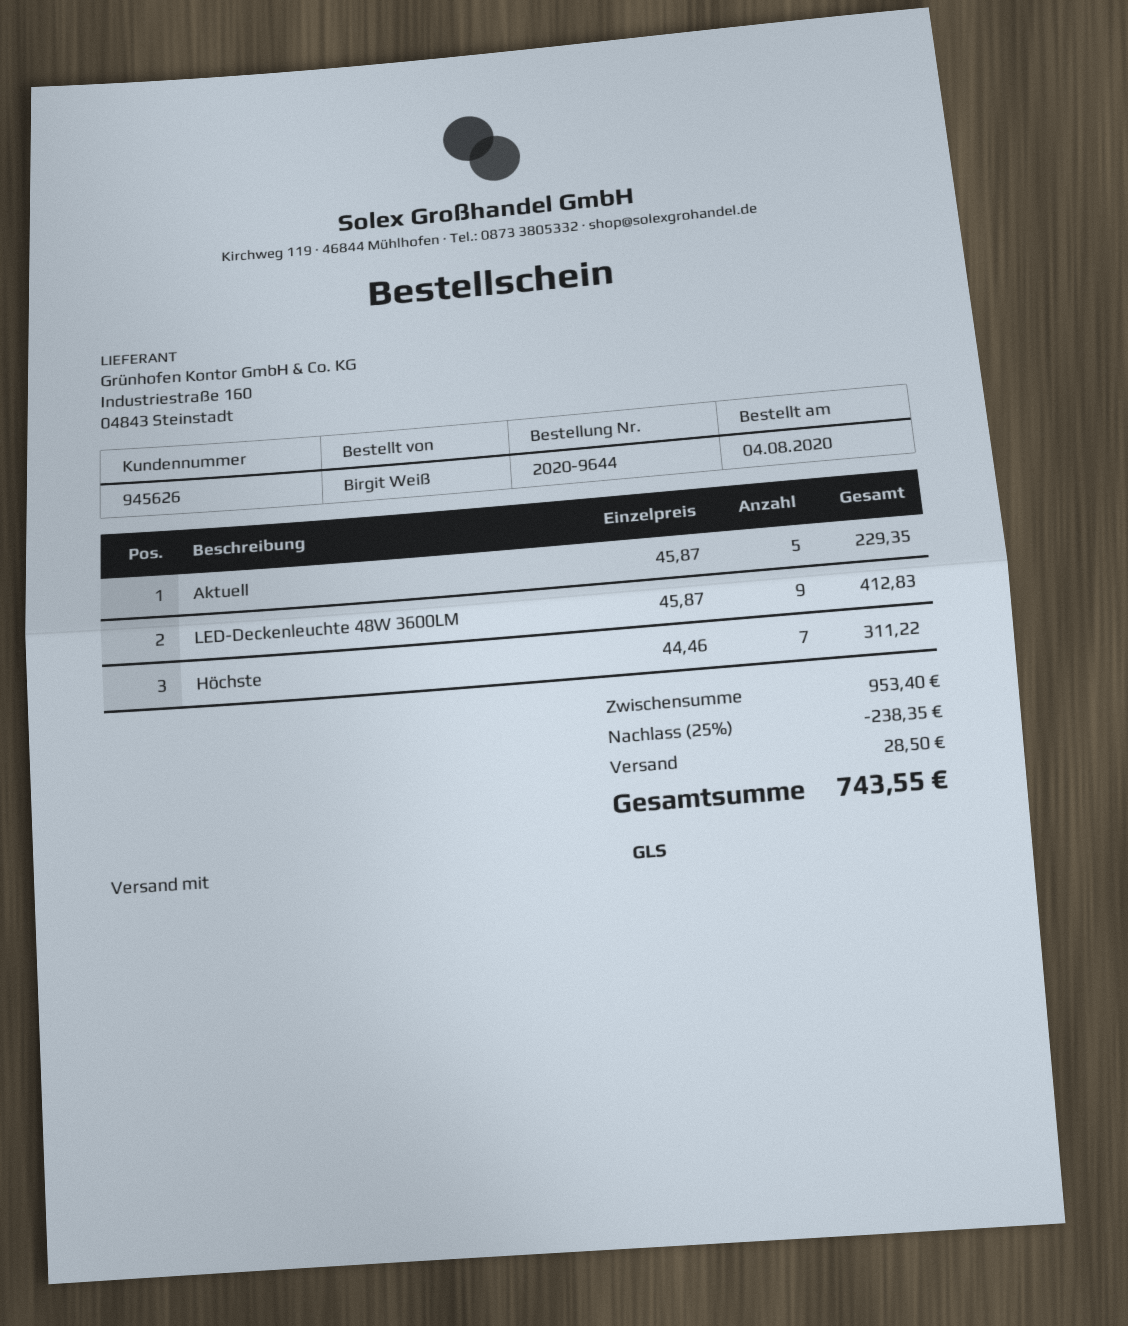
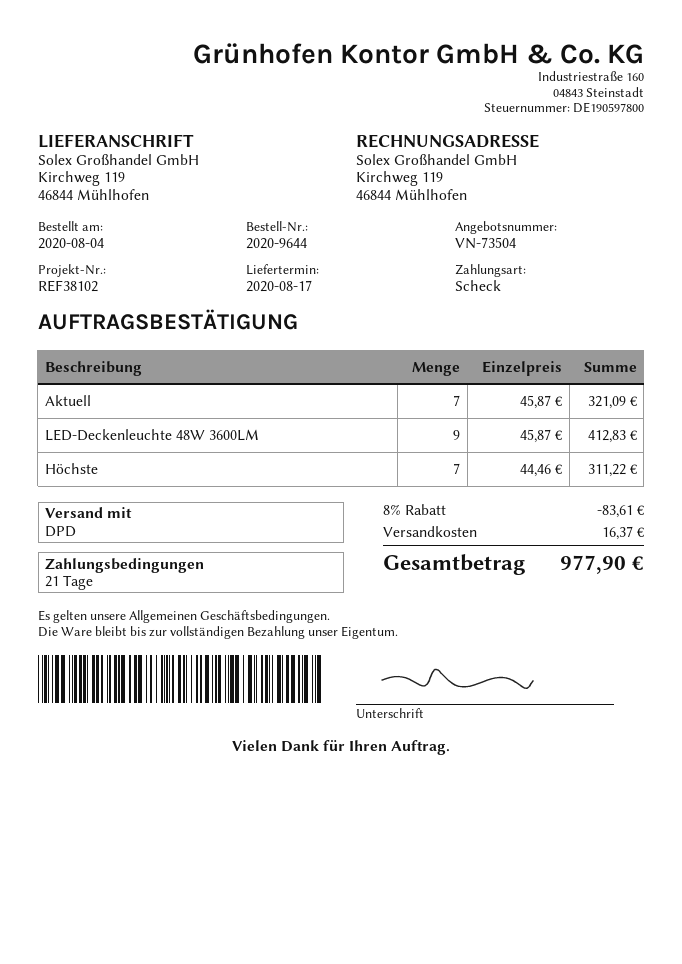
shipping method: GLS -> DPD
Aktuell: 5 x 45.87 = 229.35 -> 7 x 45.87 = 321.09
discount: 25% = 238.35 -> 8% = 83.61
shipping: 28.50 -> 16.37
total: 743.55 -> 977.90

